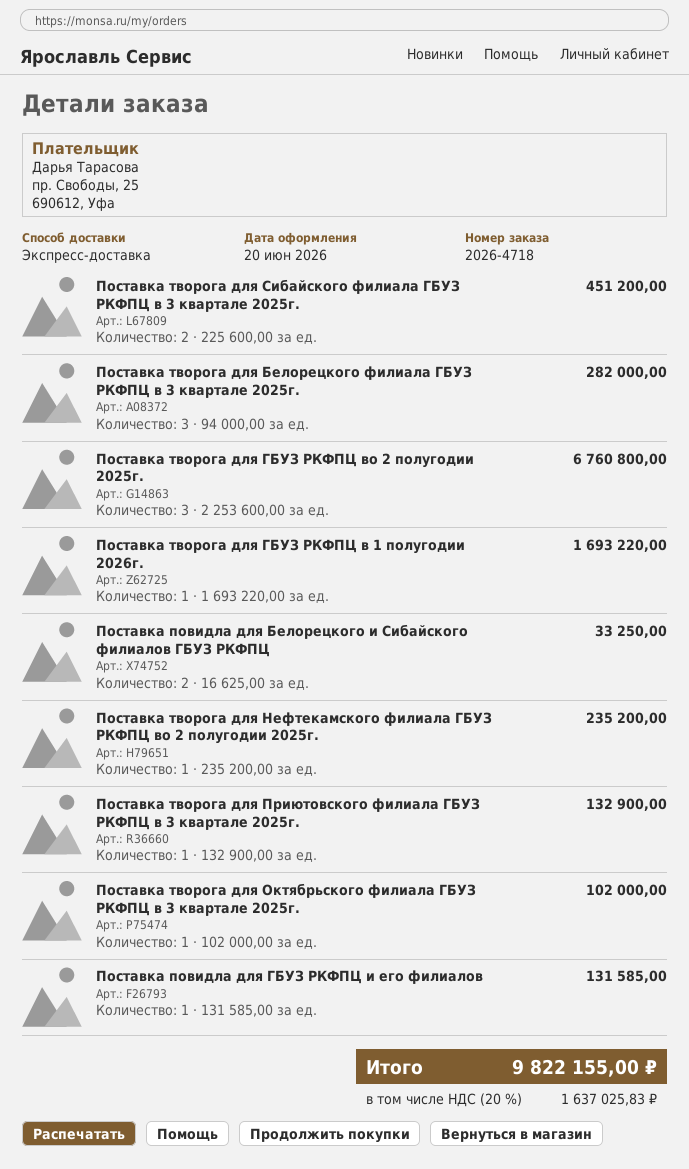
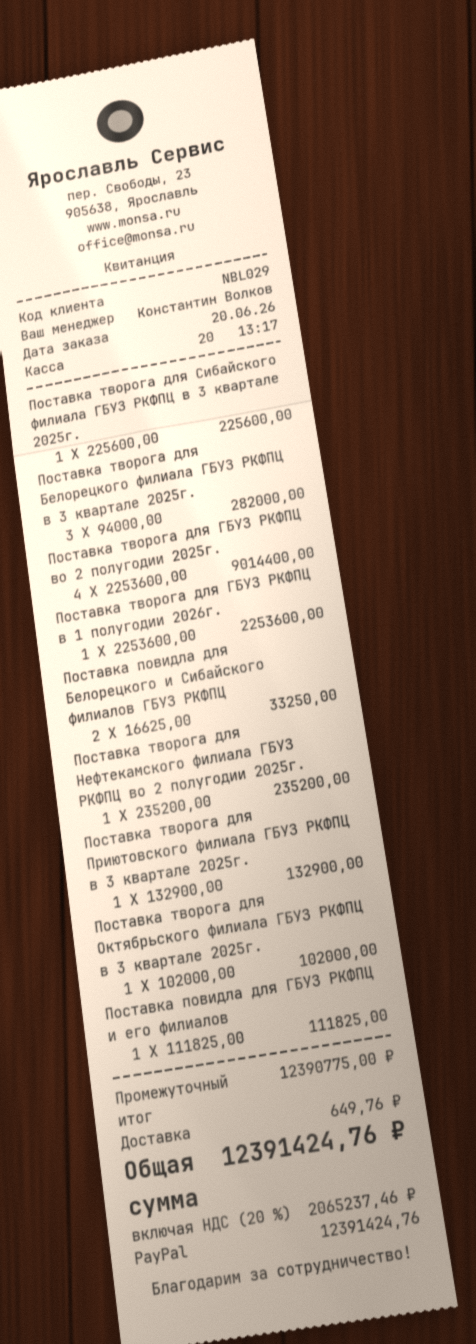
Поставка творога для Сибайского филиала ГБУЗ РКФПЦ в 3 квартале 2025г.: 2 x 225600.00 = 451200.00 -> 1 x 225600.00 = 225600.00
Поставка творога для ГБУЗ РКФПЦ во 2 полугодии 2025г.: 3 x 2253600.00 = 6760800.00 -> 4 x 2253600.00 = 9014400.00
Поставка творога для ГБУЗ РКФПЦ в 1 полугодии 2026г.: 1 x 1693220.00 = 1693220.00 -> 1 x 2253600.00 = 2253600.00
Поставка повидла для ГБУЗ РКФПЦ и его филиалов: 1 x 131585.00 = 131585.00 -> 1 x 111825.00 = 111825.00
shipping: none -> 649.76
tax: 20% = 1637025.83 -> 20% = 2065237.46
total: 9822155.00 -> 12391424.76

